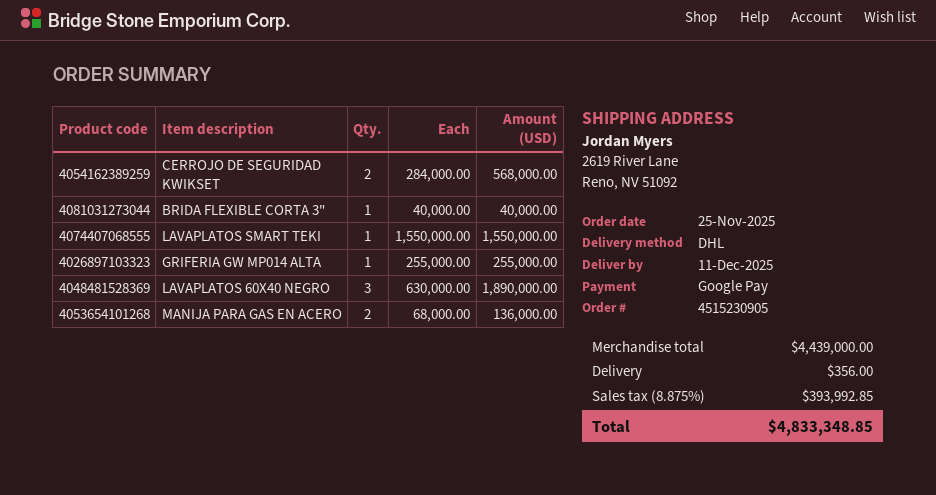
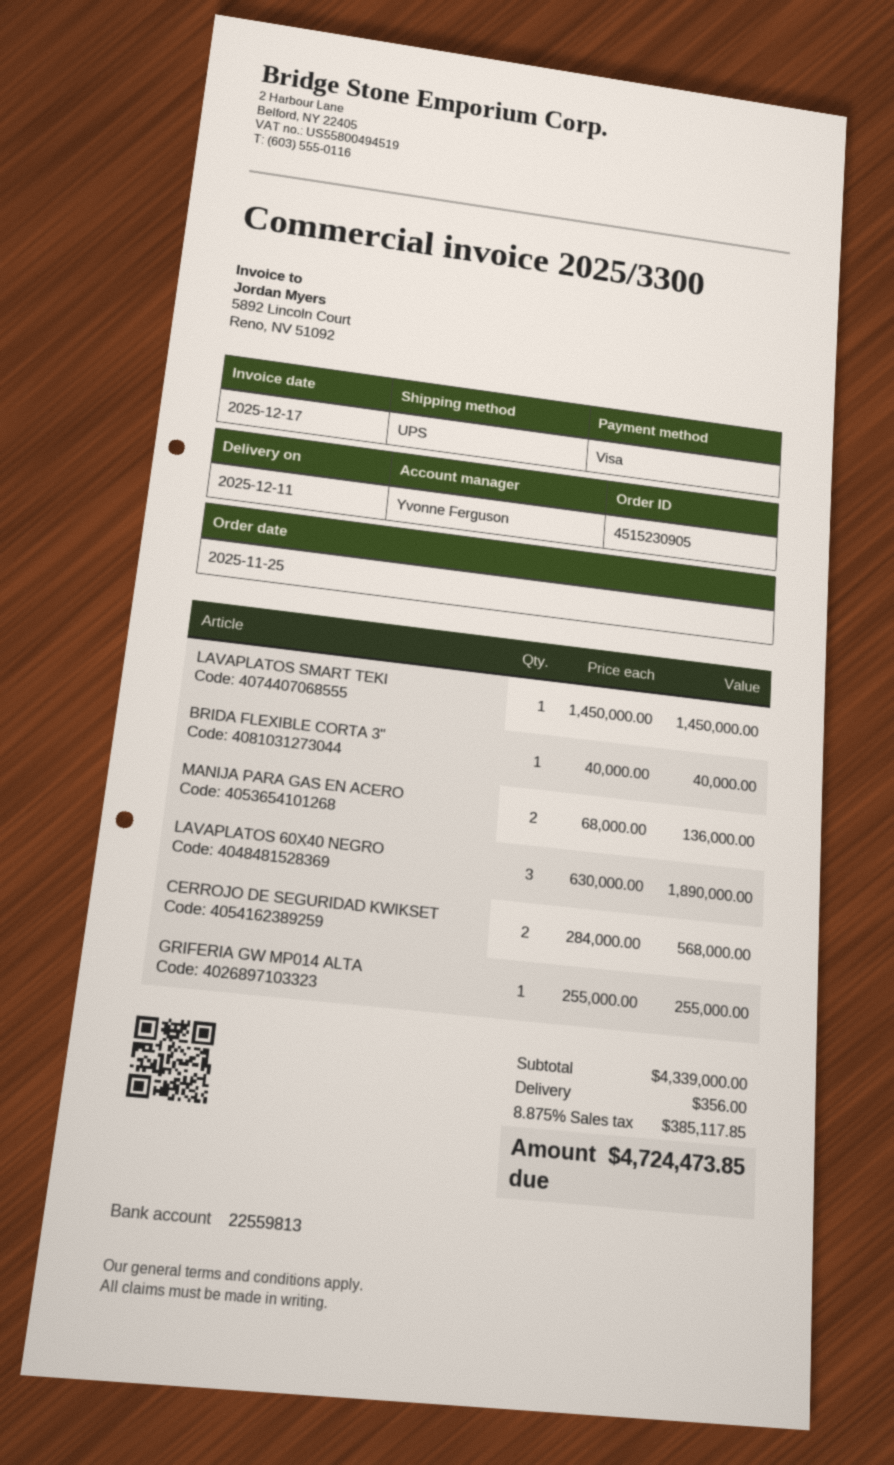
payment method: Google Pay -> Visa
shipping method: DHL -> UPS
LAVAPLATOS SMART TEKI: 1 x 1550000.00 = 1550000.00 -> 1 x 1450000.00 = 1450000.00
subtotal: 4439000.00 -> 4339000.00
tax: 8.875% = 393992.85 -> 8.875% = 385117.85
total: 4833348.85 -> 4724473.85

